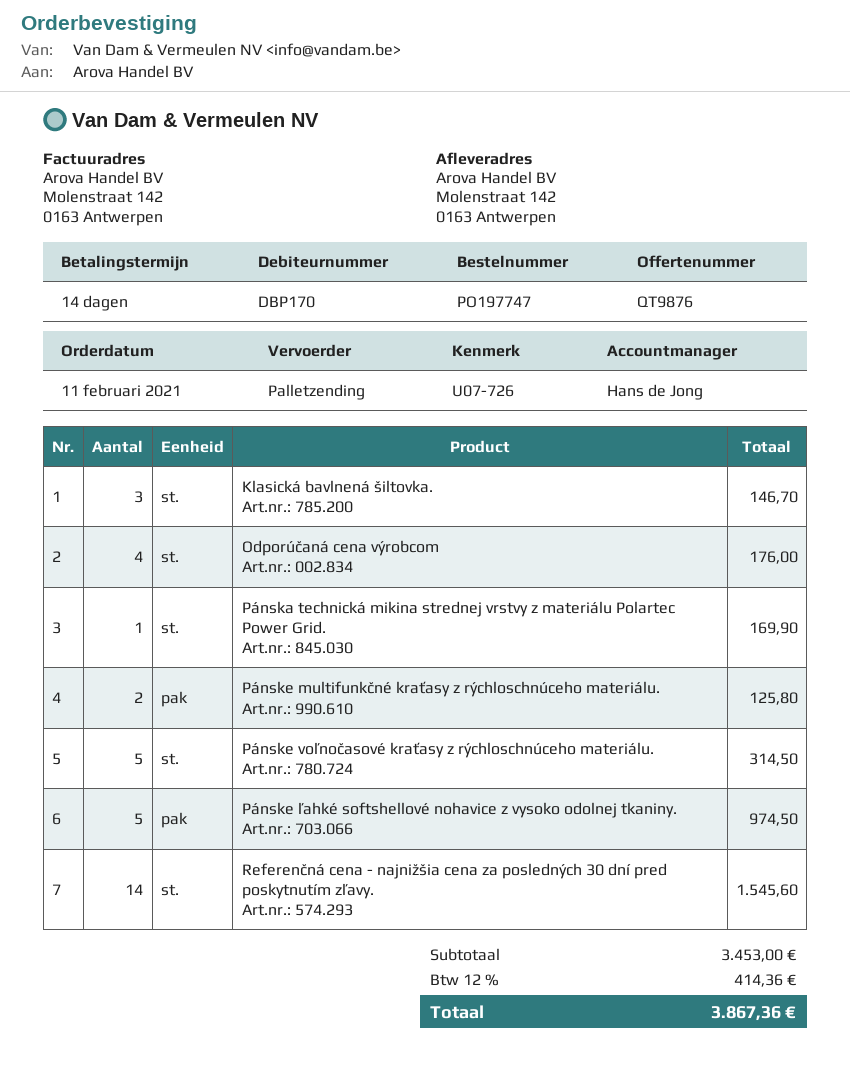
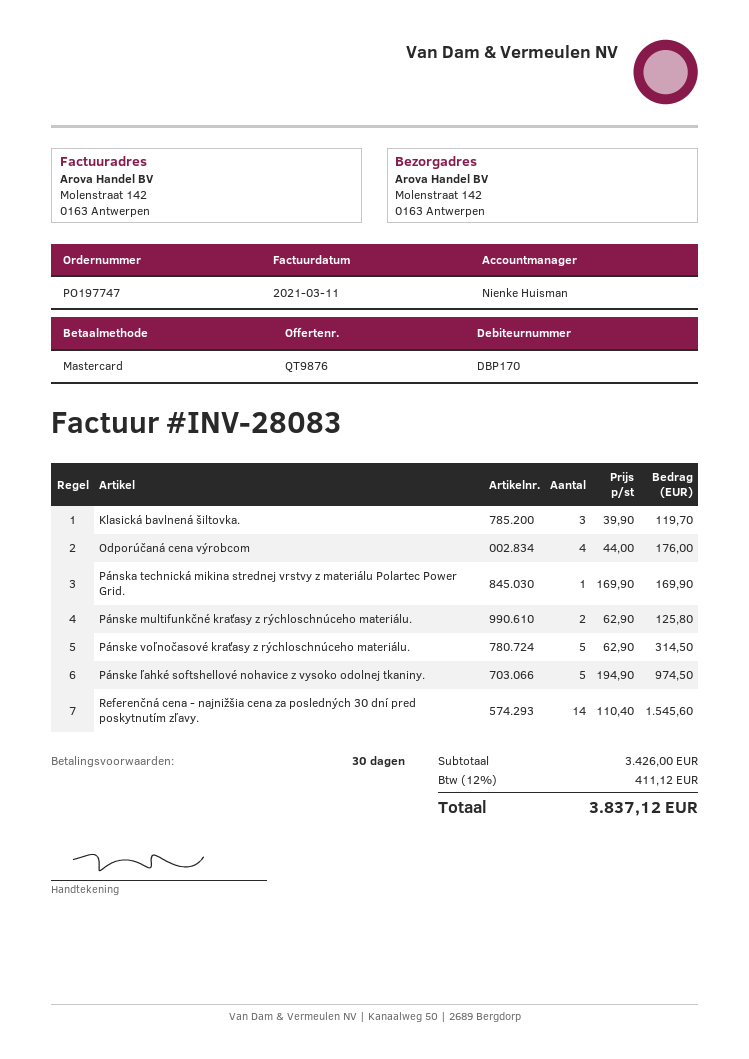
payment terms: 14 days -> 30 days
sales rep: Hans de Jong -> Nienke Huisman
Klasická bavlnená šiltovka.: 3 for 146.70 -> 3 for 119.70
subtotal: 3453.00 -> 3426.00
tax: 12% = 414.36 -> 12% = 411.12
total: 3867.36 -> 3837.12

